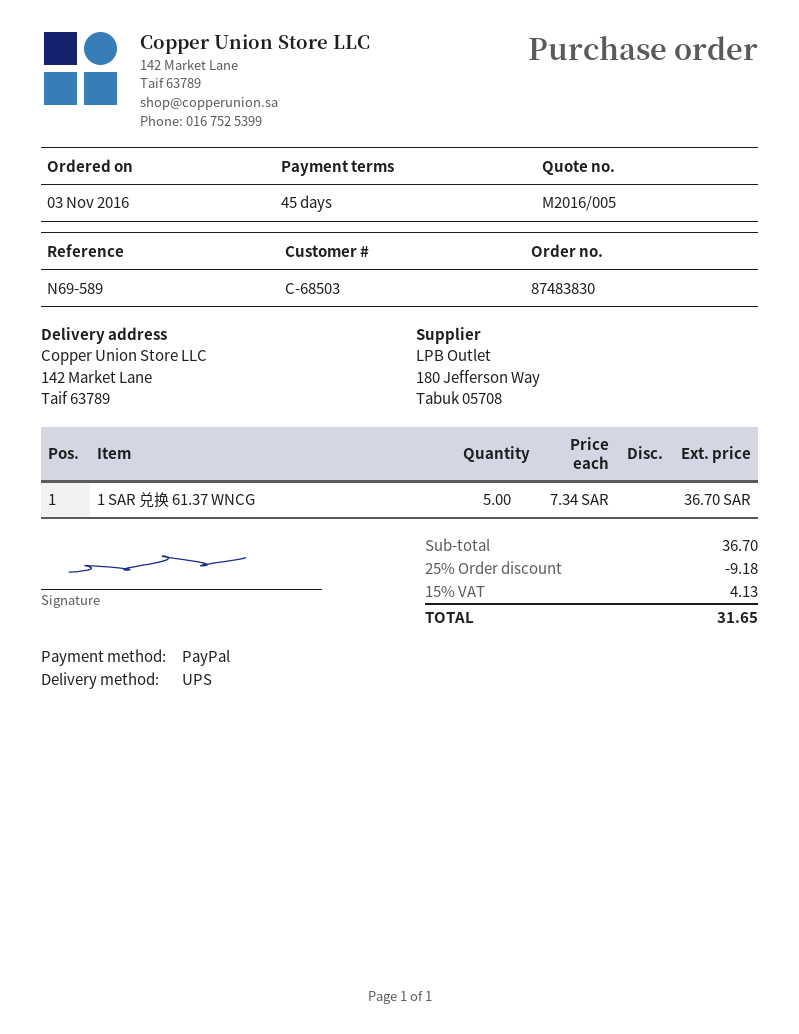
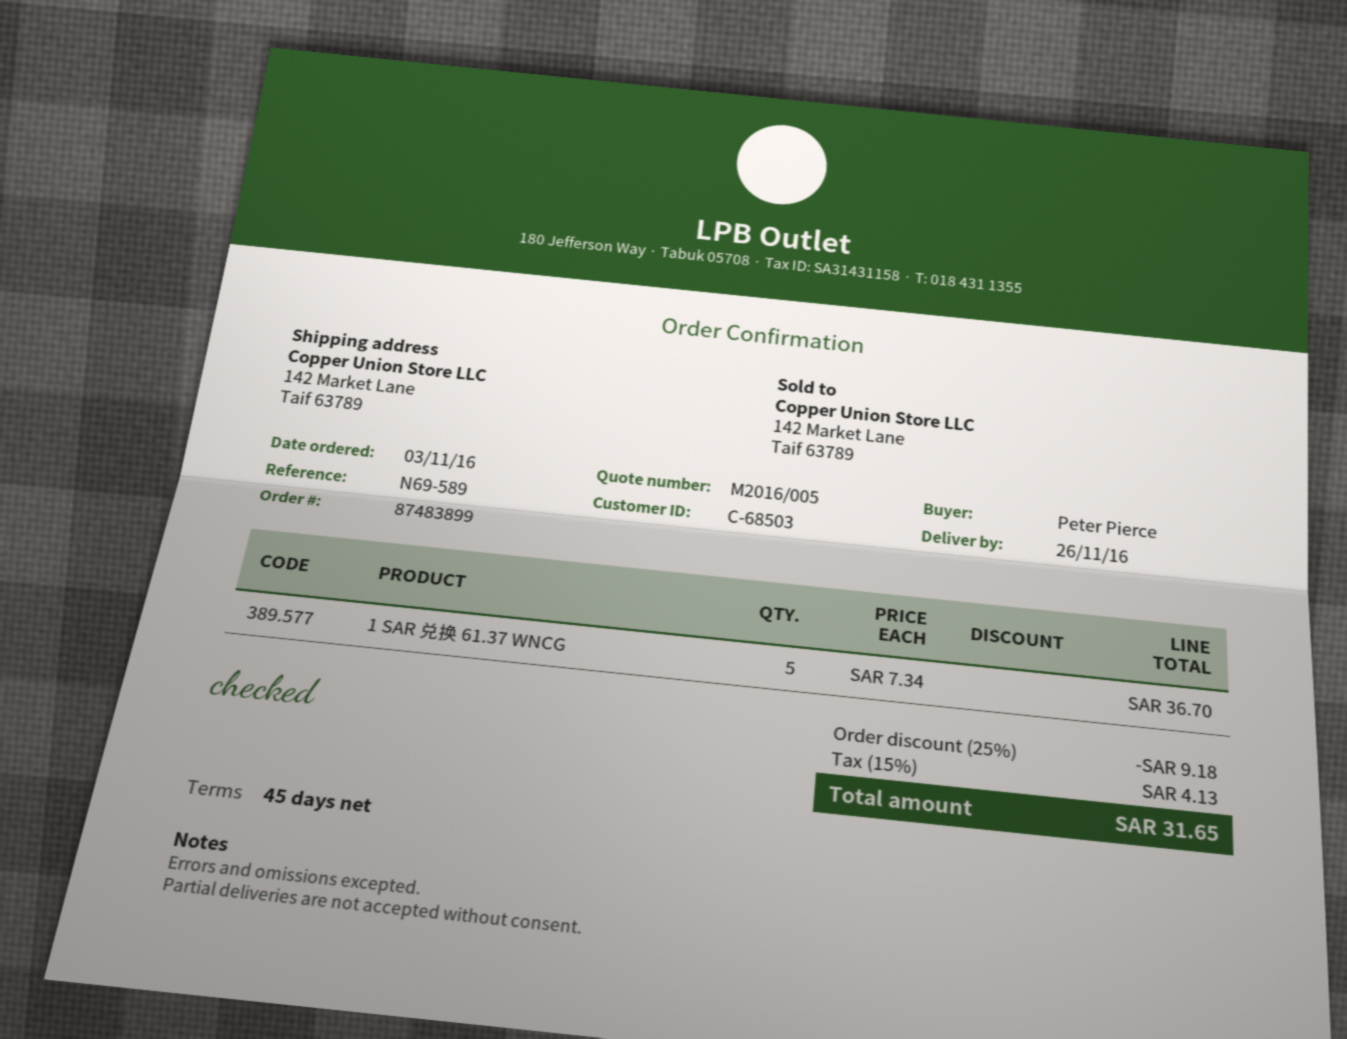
order number: 87483830 -> 87483899

